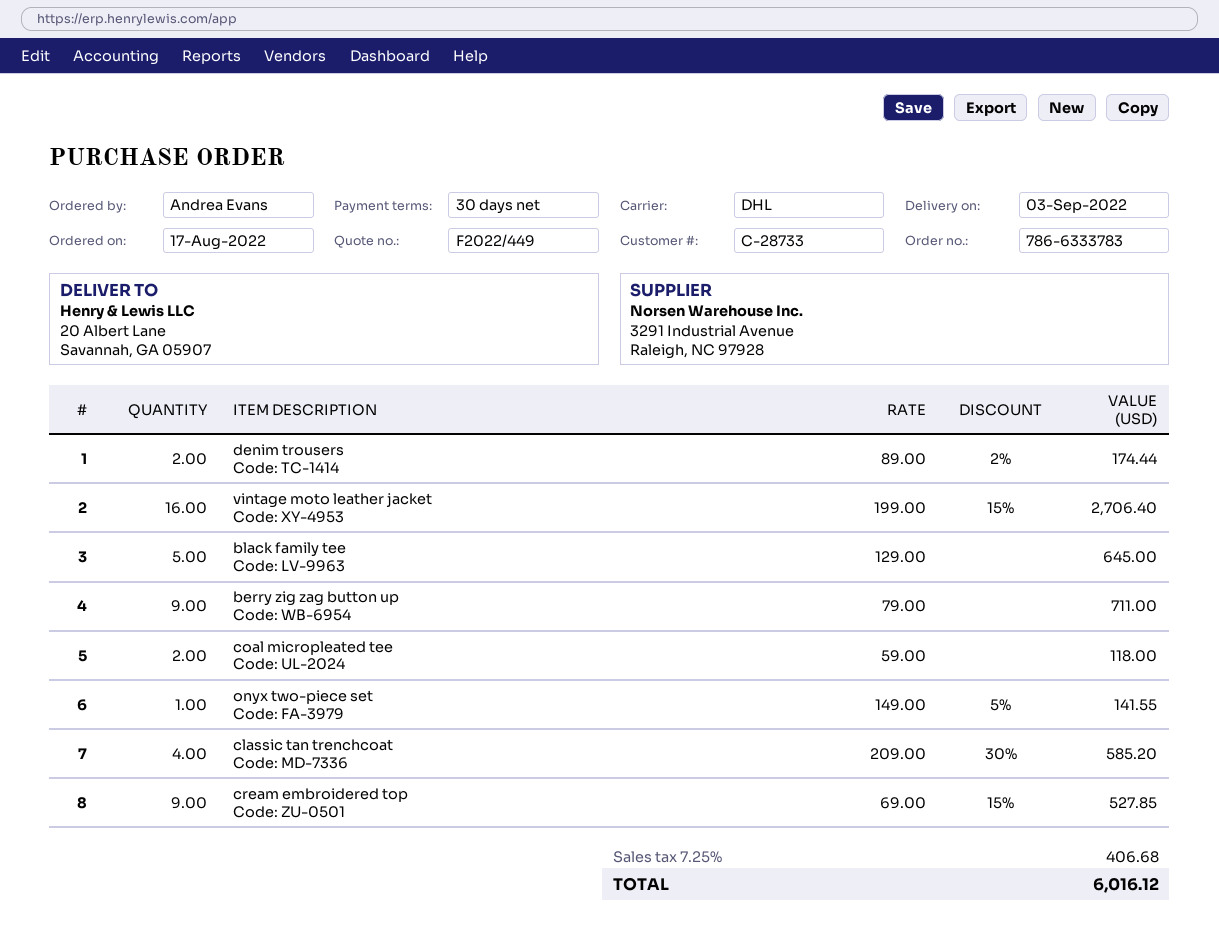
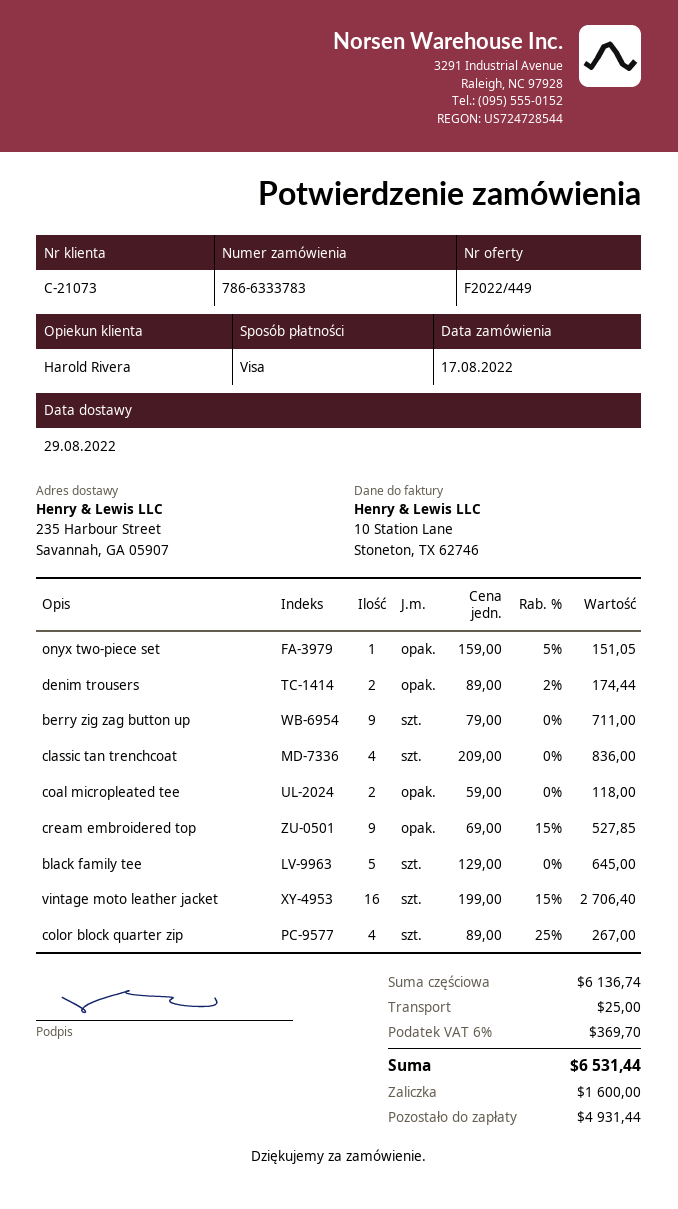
delivery date: 2022-09-03 -> 2022-08-29
customer number: C-28733 -> C-21073
ship to: 20 Albert Lane, Savannah, GA 05907 -> 235 Harbour Street, Savannah, GA 05907
onyx two-piece set: 1 x 149.00 - 5% = 141.55 -> 1 x 159.00 - 5% = 151.05
classic tan trenchcoat: 4 x 209.00 - 30% = 585.20 -> 4 x 209.00 = 836.00
color block quarter zip: none -> 4 x 89.00 - 25% = 267.00
shipping: none -> 25.00
tax: 7.25% = 406.68 -> 6% = 369.70
total: 6016.12 -> 6531.44

